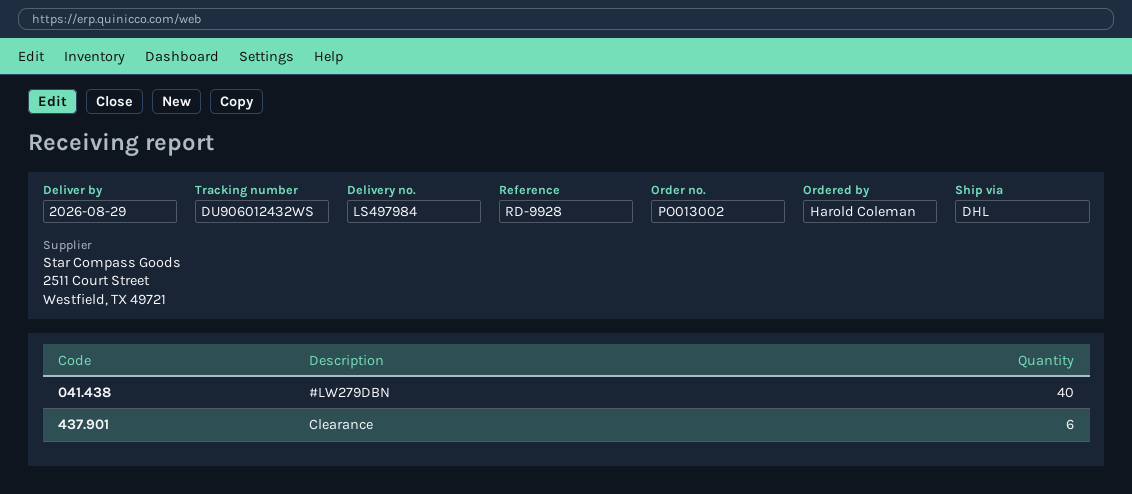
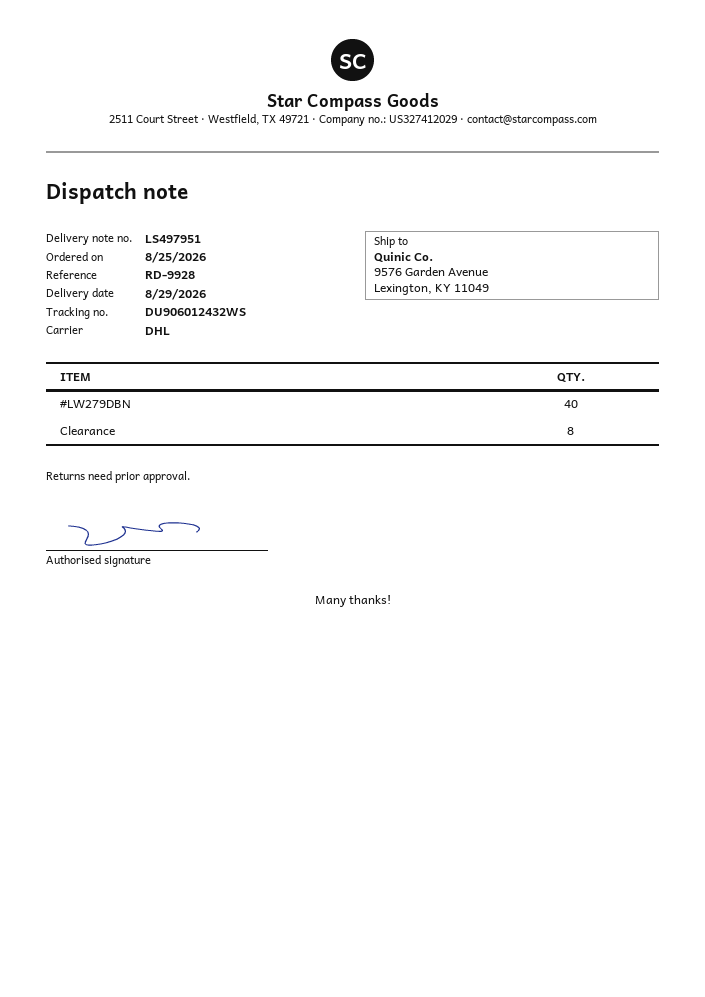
delivery note number: LS497984 -> LS497951
Clearance: 6 -> 8

